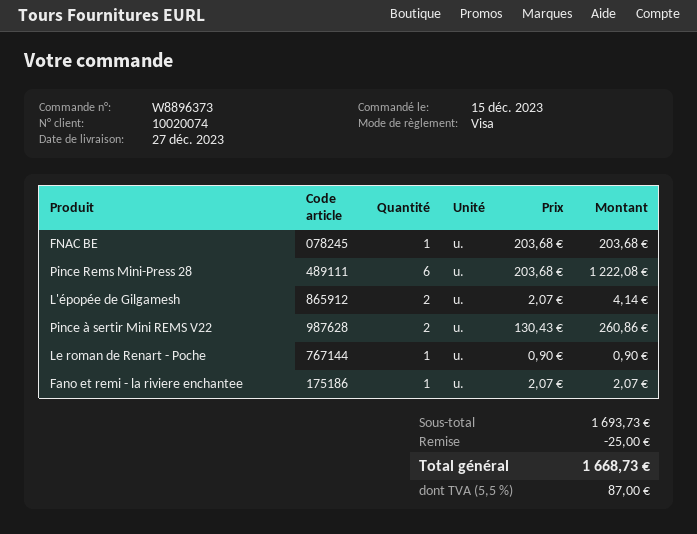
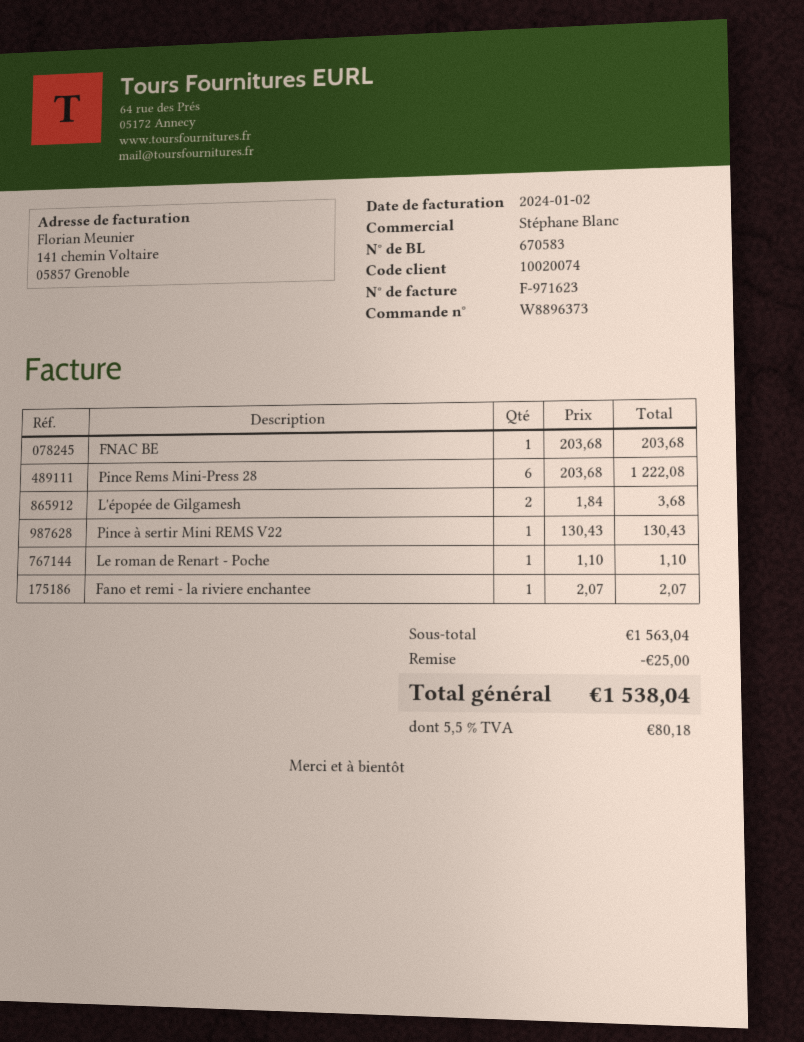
L'épopée de Gilgamesh: 2 x 2.07 = 4.14 -> 2 x 1.84 = 3.68
Pince à sertir Mini REMS V22: 2 x 130.43 = 260.86 -> 1 x 130.43 = 130.43
Le roman de Renart - Poche: 1 x 0.90 = 0.90 -> 1 x 1.10 = 1.10
subtotal: 1693.73 -> 1563.04
tax: 5.5% = 87.00 -> 5.5% = 80.18
total: 1668.73 -> 1538.04

